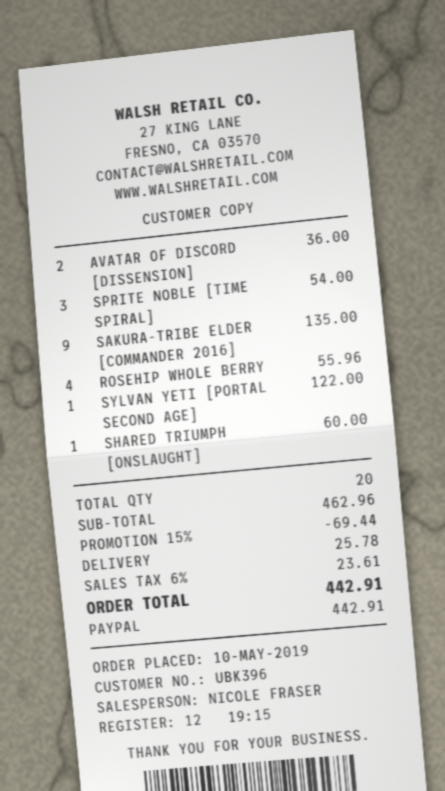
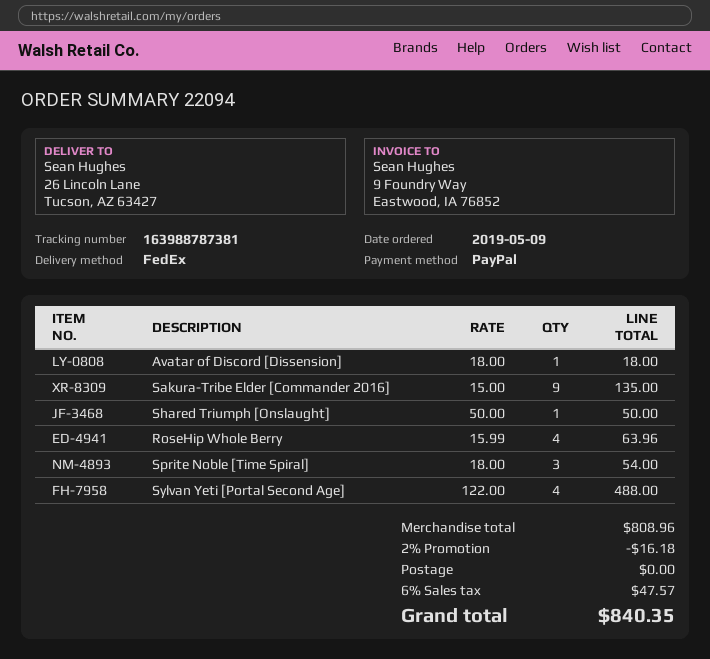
order date: 2019-05-10 -> 2019-05-09
AVATAR OF DISCORD [DISSENSION]: 2 for 36.00 -> 1 for 18.00
ROSEHIP WHOLE BERRY: 4 for 55.96 -> 4 for 63.96
SYLVAN YETI [PORTAL SECOND AGE]: 1 for 122.00 -> 4 for 488.00
SHARED TRIUMPH [ONSLAUGHT]: 1 for 60.00 -> 1 for 50.00
subtotal: 462.96 -> 808.96
discount: 15% = 69.44 -> 2% = 16.18
shipping: 25.78 -> 0.00
tax: 6% = 23.61 -> 6% = 47.57
total: 442.91 -> 840.35

